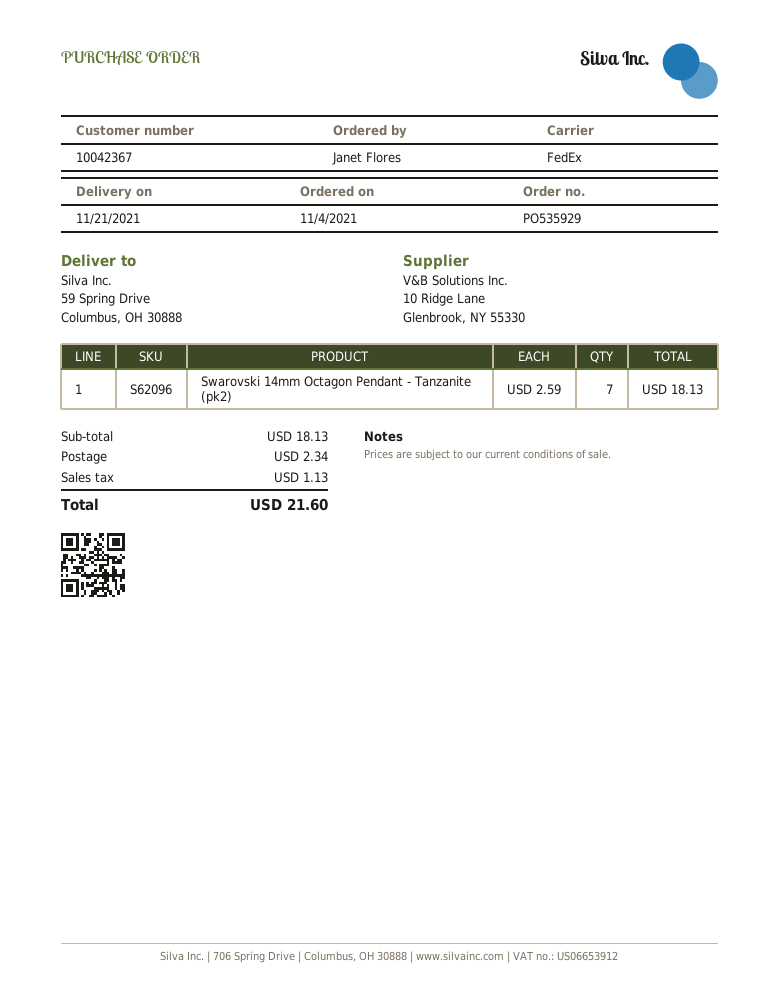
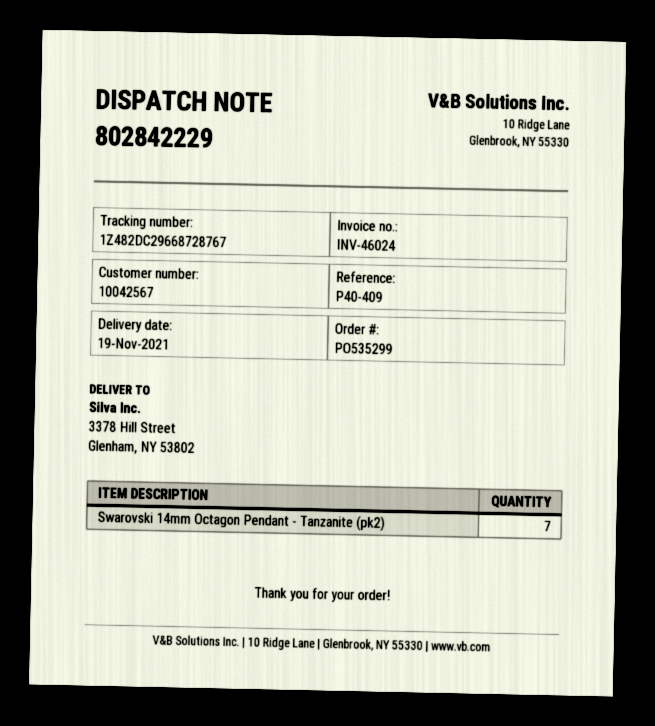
order number: PO535929 -> PO535299
delivery date: 2021-11-21 -> 2021-11-19
customer number: 10042367 -> 10042567
ship to: 59 Spring Drive, Columbus, OH 30888 -> 3378 Hill Street, Glenham, NY 53802

